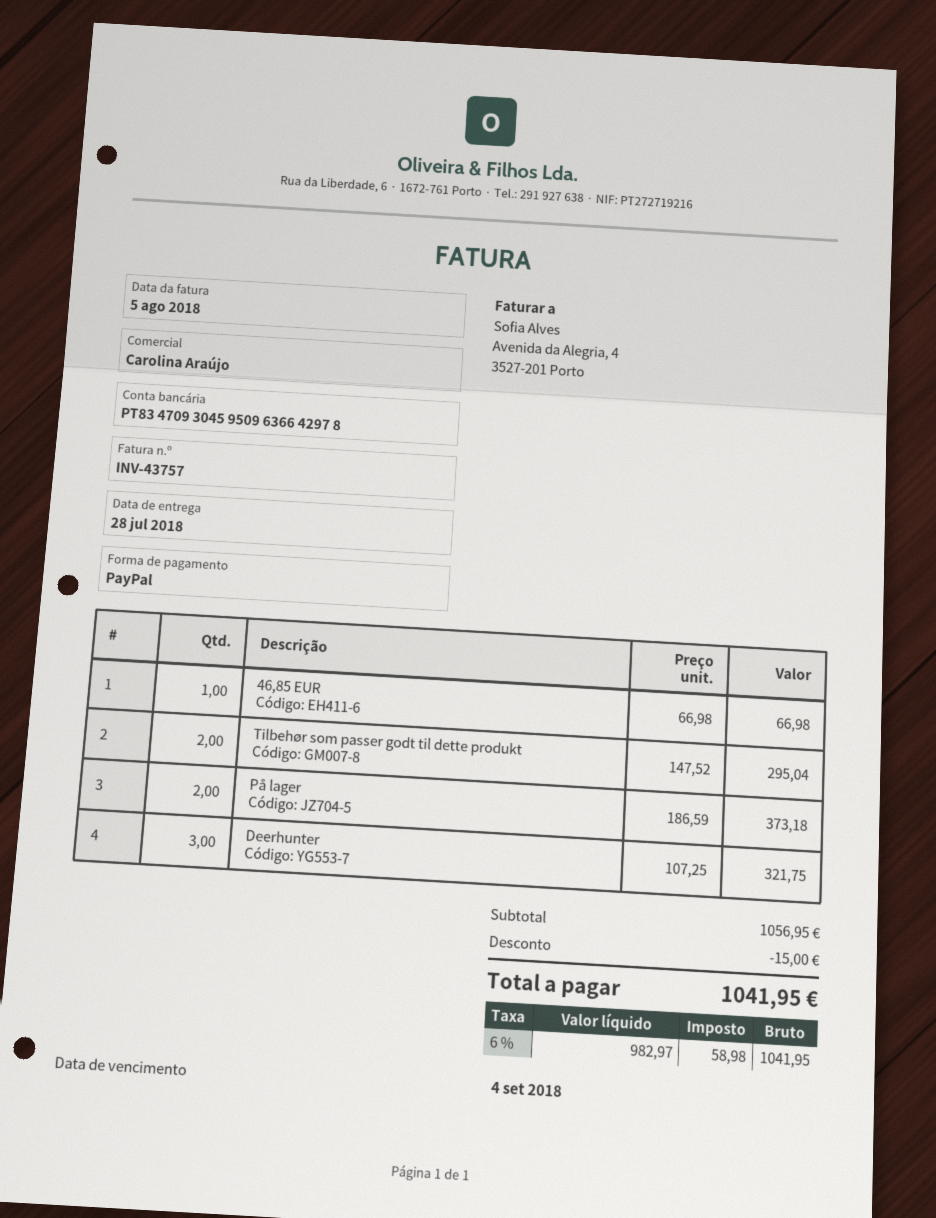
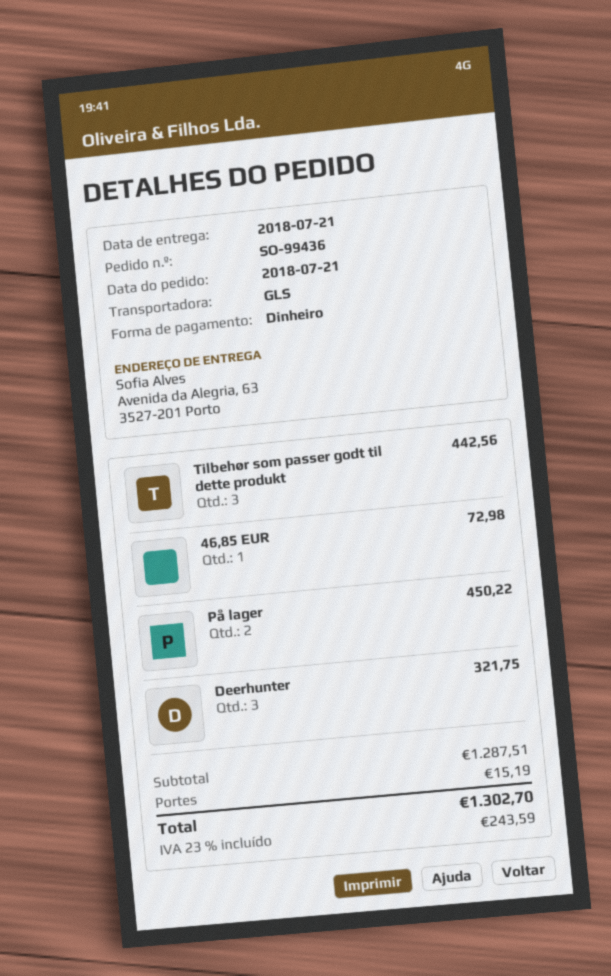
delivery date: 2018-07-28 -> 2018-07-21
payment method: PayPal -> cash
46,85 EUR: 1 for 66.98 -> 1 for 72.98
Tilbehør som passer godt til dette produkt: 2 for 295.04 -> 3 for 442.56
På lager: 2 for 373.18 -> 2 for 450.22
subtotal: 1056.95 -> 1287.51
discount: 15.00 -> none
shipping: none -> 15.19
tax: 6% = 58.98 -> 23% = 243.59
total: 1041.95 -> 1302.70

